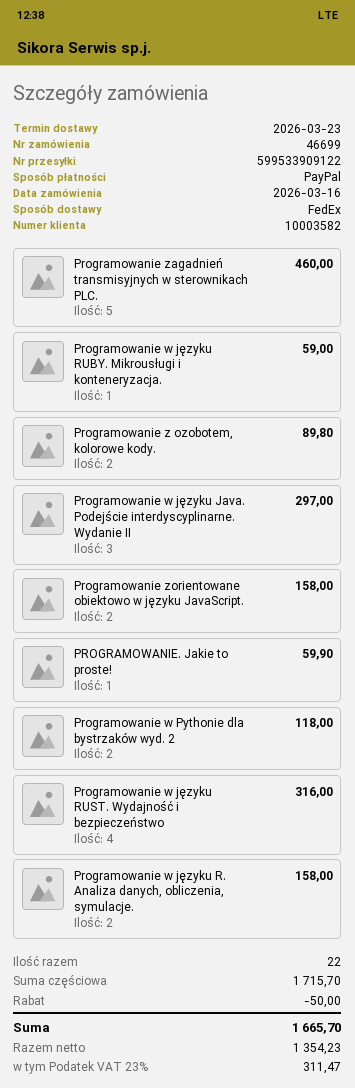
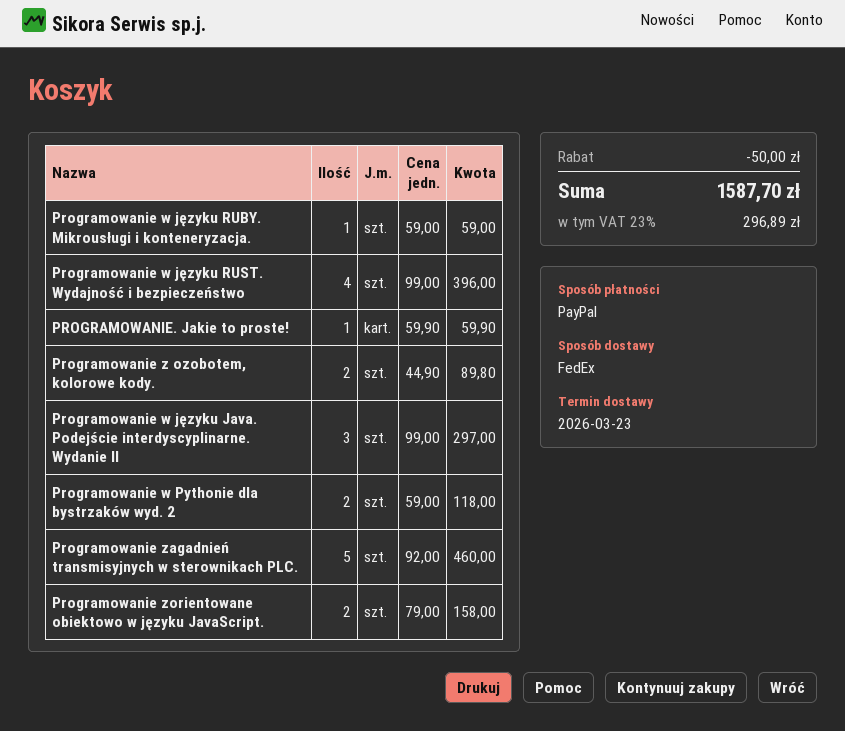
Programowanie w języku RUST. Wydajność i bezpieczeństwo: 4 for 316.00 -> 4 for 396.00
Programowanie w języku R. Analiza danych, obliczenia, symulacje.: 2 for 158.00 -> none
tax: 23% = 311.47 -> 23% = 296.89
total: 1665.70 -> 1587.70

